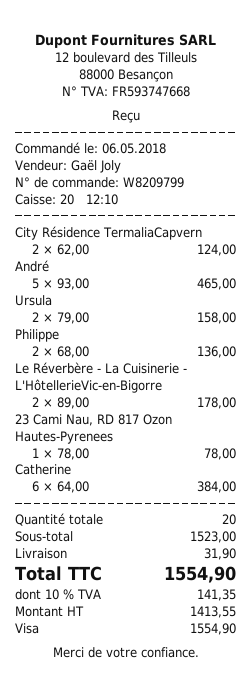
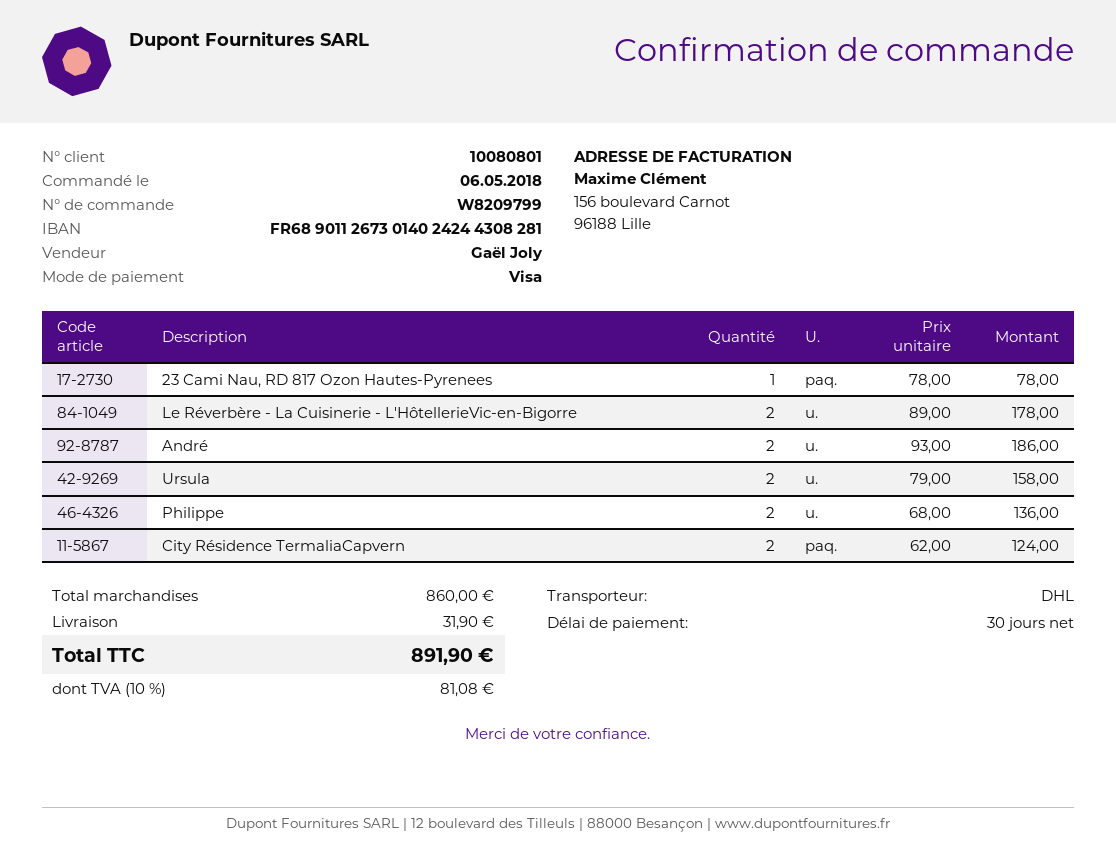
André: 5 x 93.00 = 465.00 -> 2 x 93.00 = 186.00
Catherine: 6 x 64.00 = 384.00 -> none
subtotal: 1523.00 -> 860.00
tax: 10% = 141.35 -> 10% = 81.08
total: 1554.90 -> 891.90

